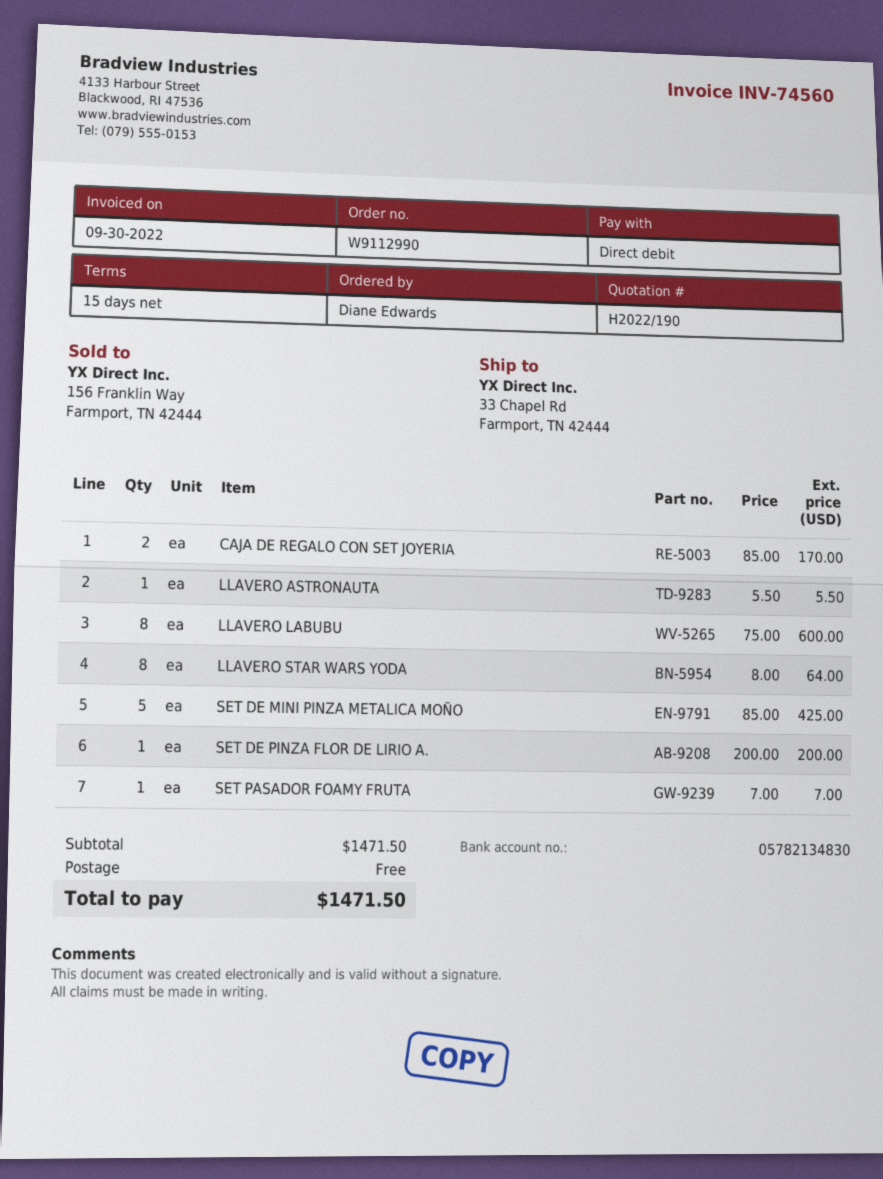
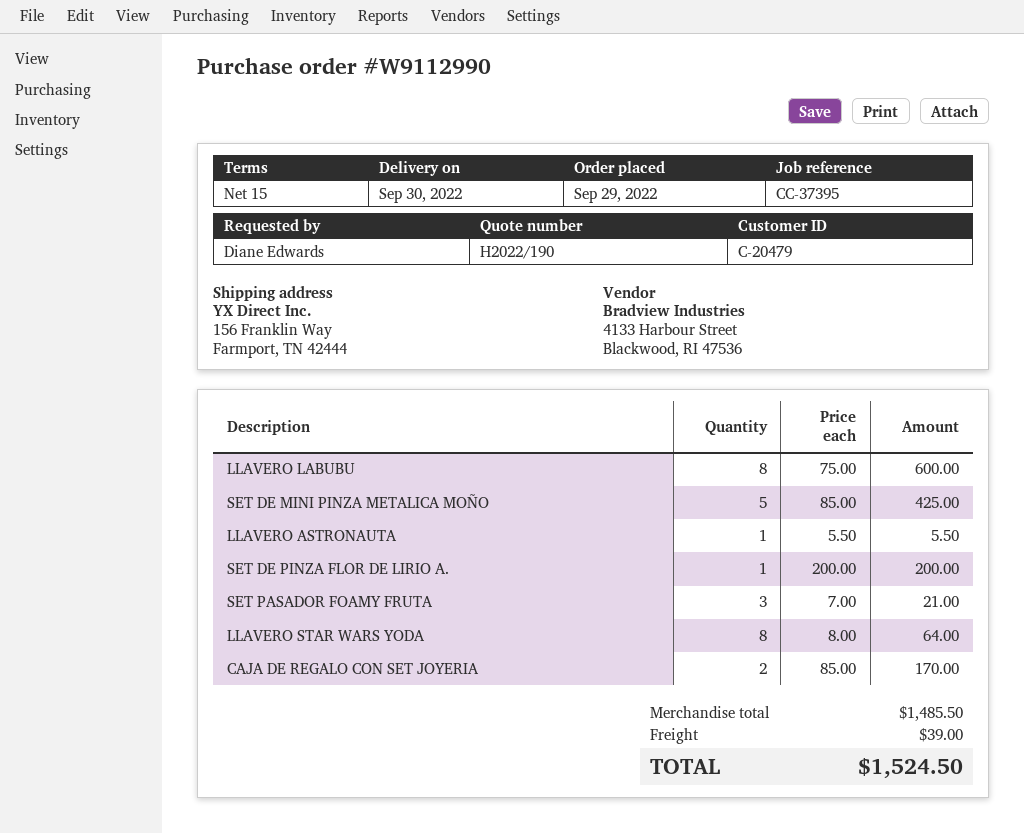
ship to: 33 Chapel Rd, Farmport, TN 42444 -> 156 Franklin Way, Farmport, TN 42444
SET PASADOR FOAMY FRUTA: 1 x 7.00 = 7.00 -> 3 x 7.00 = 21.00
subtotal: 1471.50 -> 1485.50
shipping: 0.00 -> 39.00
total: 1471.50 -> 1524.50

